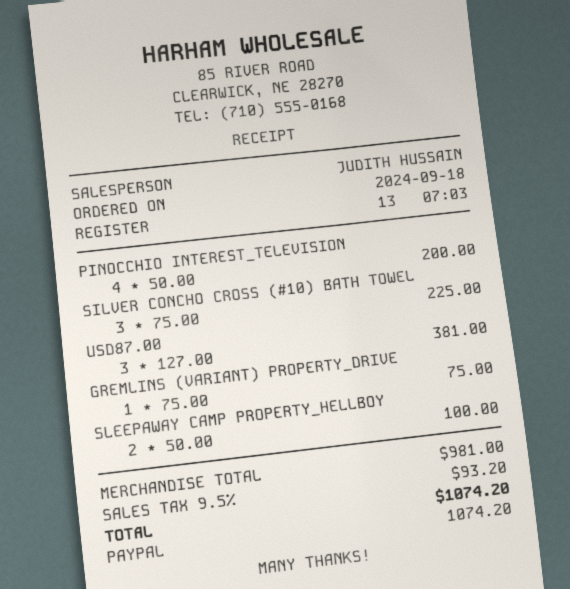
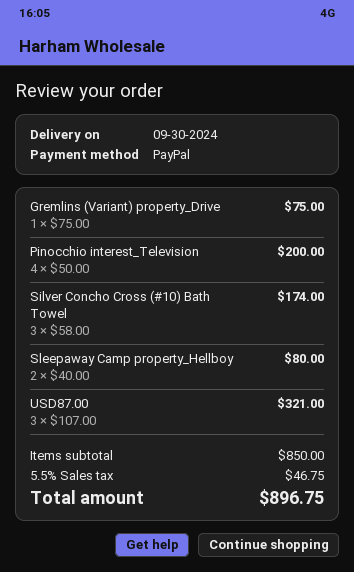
SILVER CONCHO CROSS (#10) BATH TOWEL: 3 x 75.00 = 225.00 -> 3 x 58.00 = 174.00
USD87.00: 3 x 127.00 = 381.00 -> 3 x 107.00 = 321.00
SLEEPAWAY CAMP PROPERTY_HELLBOY: 2 x 50.00 = 100.00 -> 2 x 40.00 = 80.00
subtotal: 981.00 -> 850.00
tax: 9.5% = 93.20 -> 5.5% = 46.75
total: 1074.20 -> 896.75

